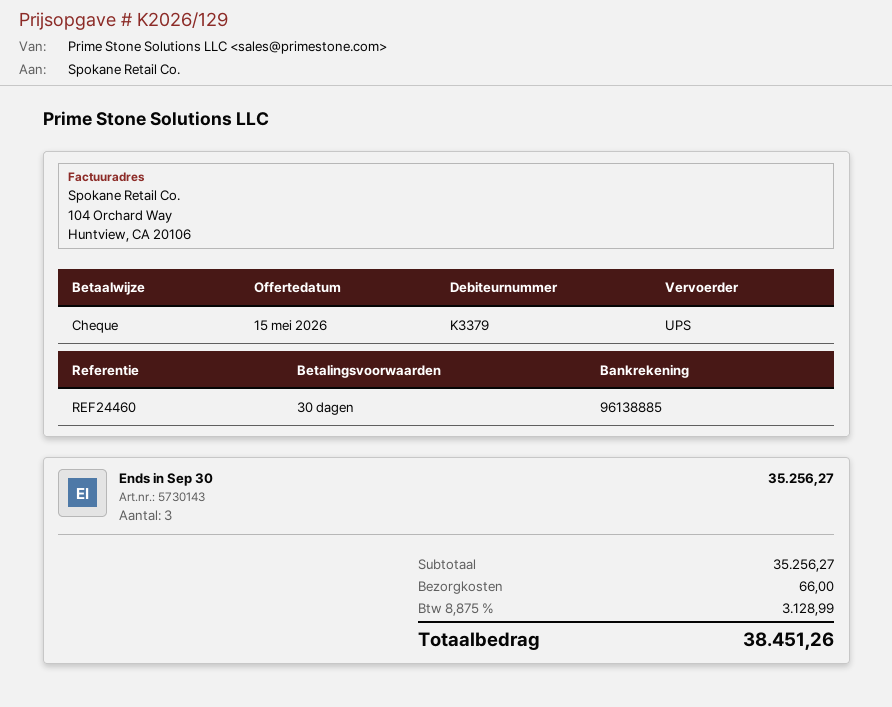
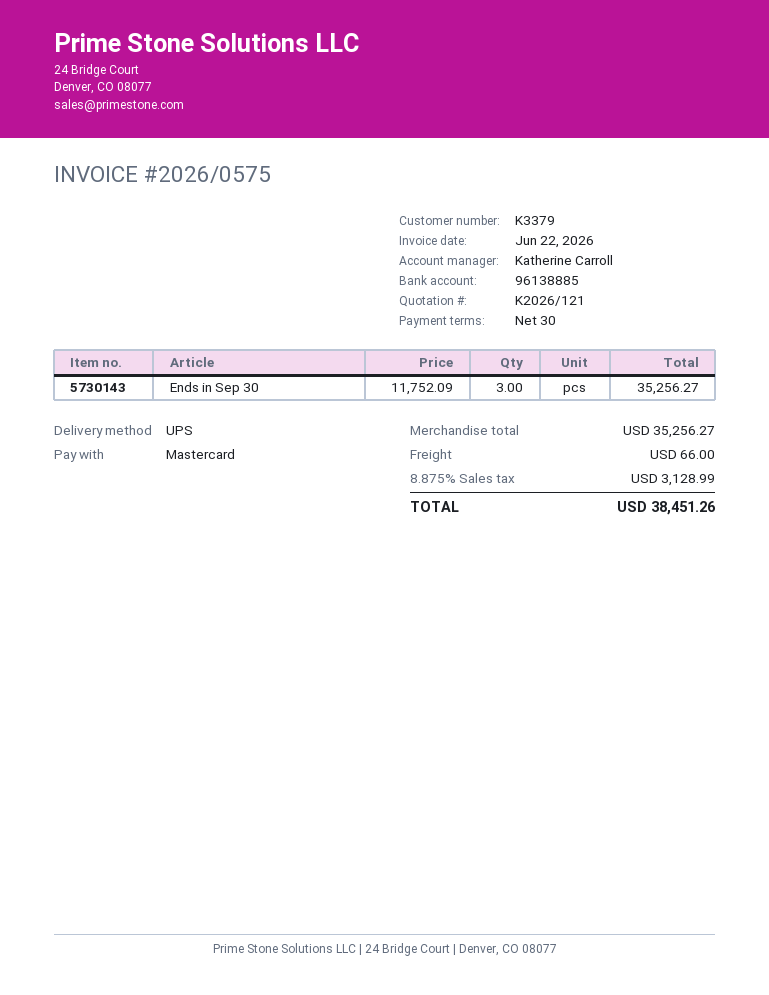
quote number: K2026/129 -> K2026/121
payment method: cheque -> Mastercard

